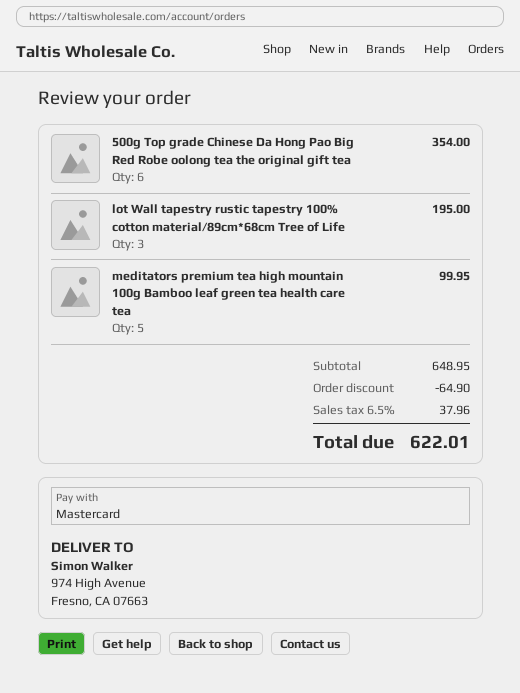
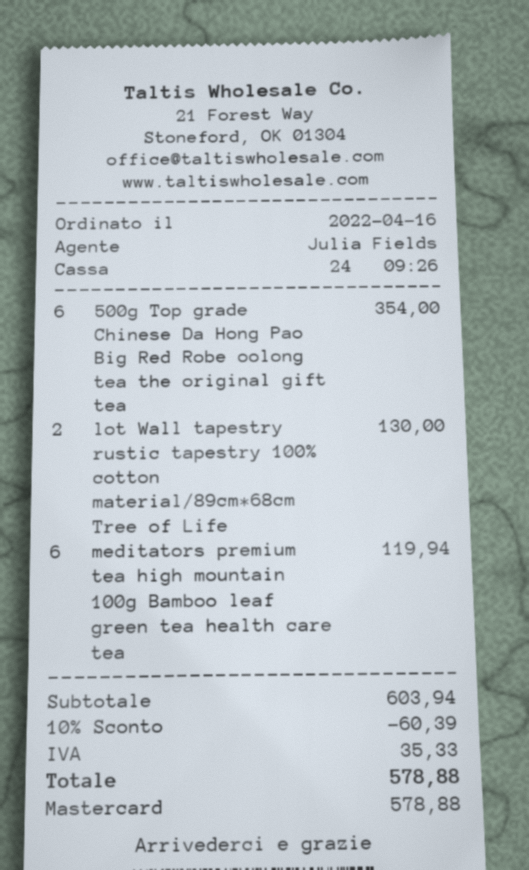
lot Wall tapestry rustic tapestry 100% cotton material/89cm*68cm Tree of Life: 3 for 195.00 -> 2 for 130.00
meditators premium tea high mountain 100g Bamboo leaf green tea health care tea: 5 for 99.95 -> 6 for 119.94
subtotal: 648.95 -> 603.94
discount: 64.90 -> 60.39
tax: 37.96 -> 35.33
total: 622.01 -> 578.88

